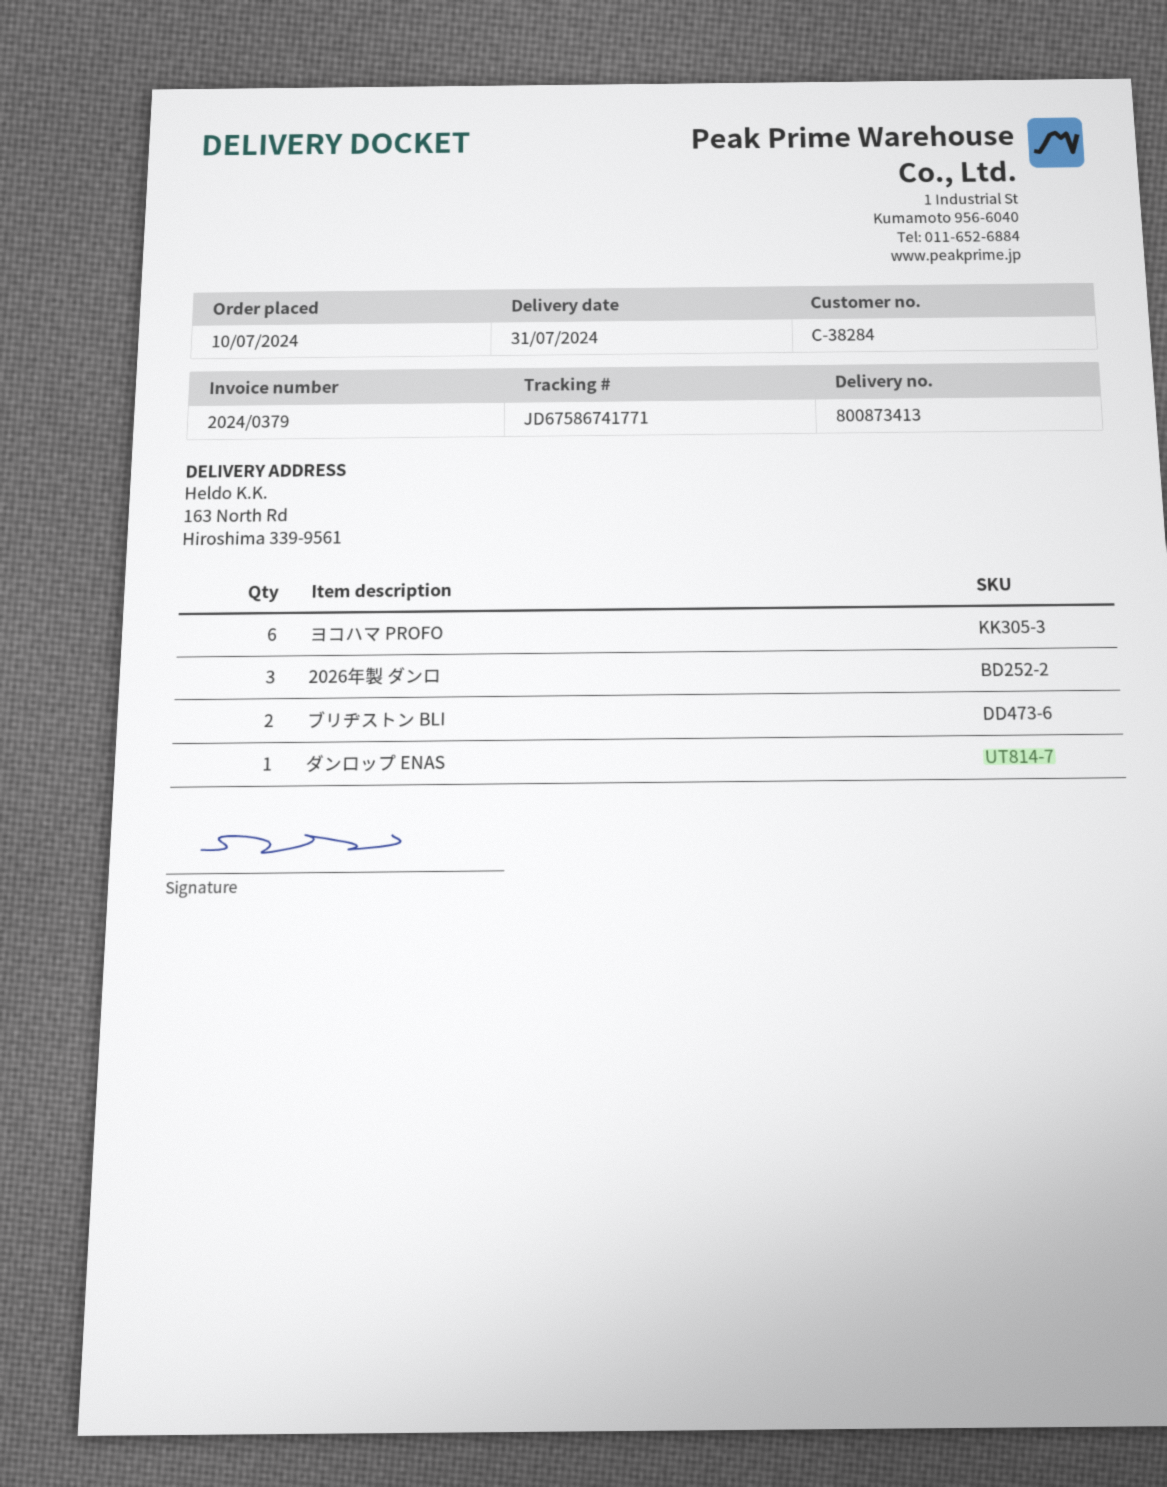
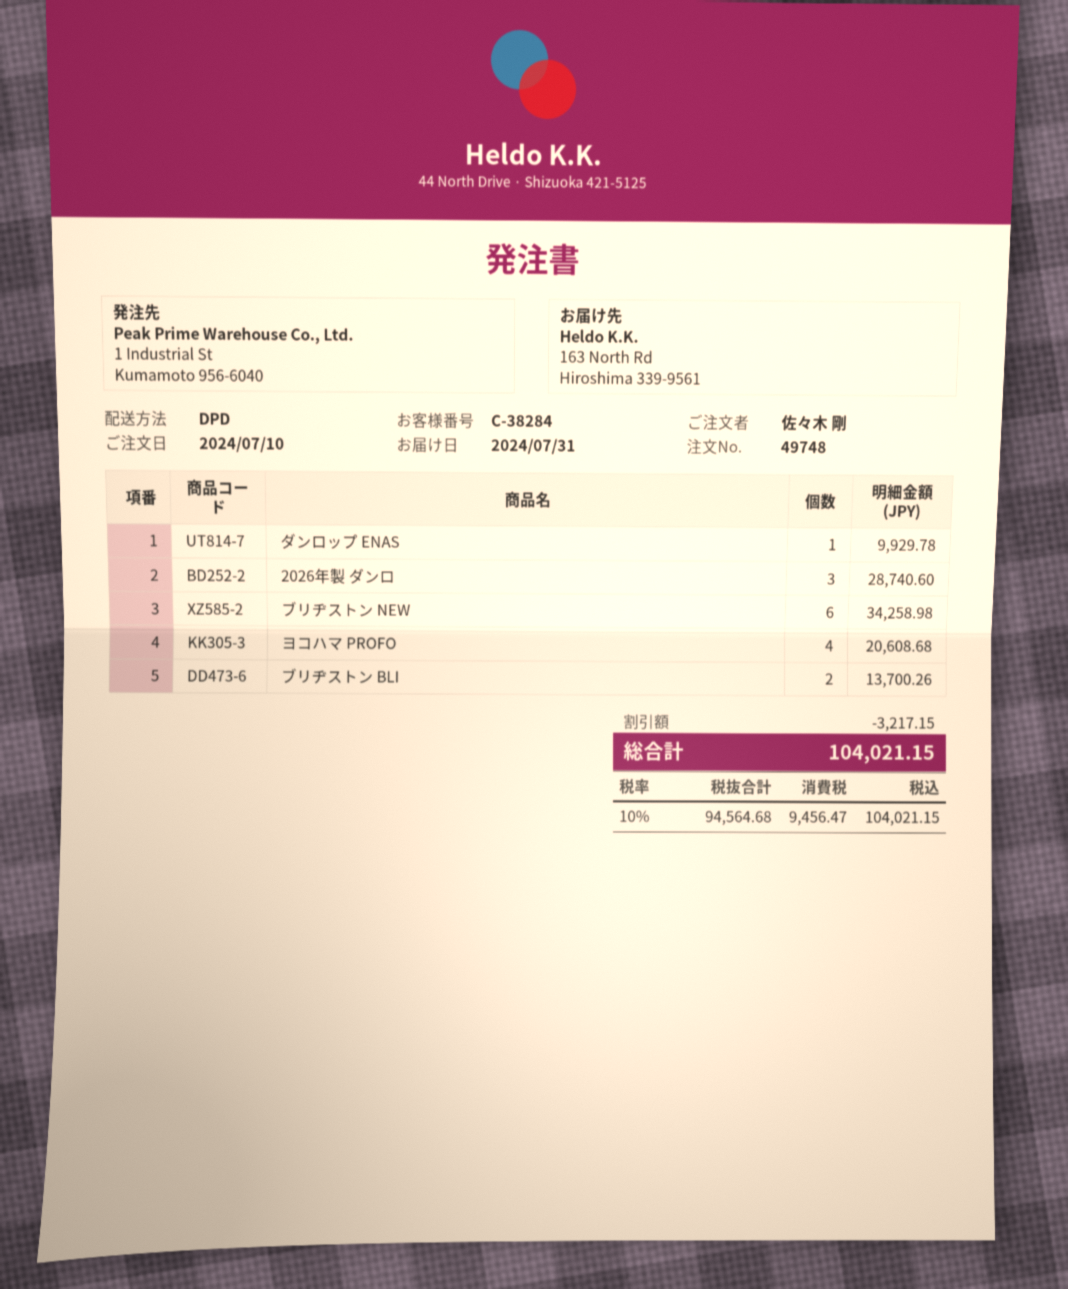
ヨコハマ PROFO: 6 -> 4
ブリヂストン NEW: none -> 6

